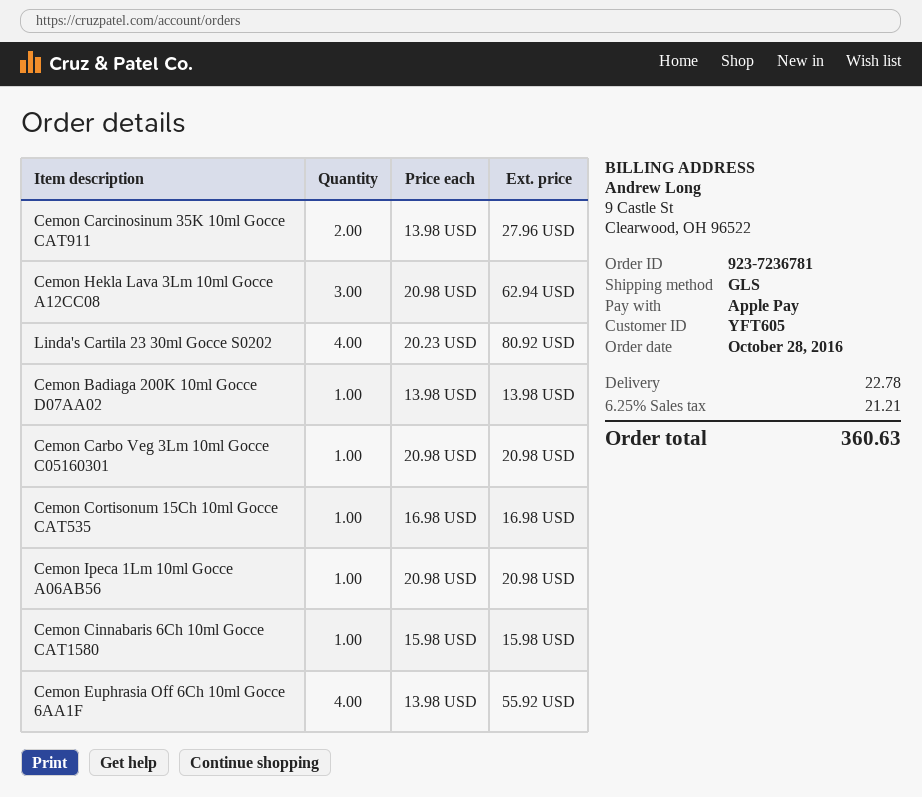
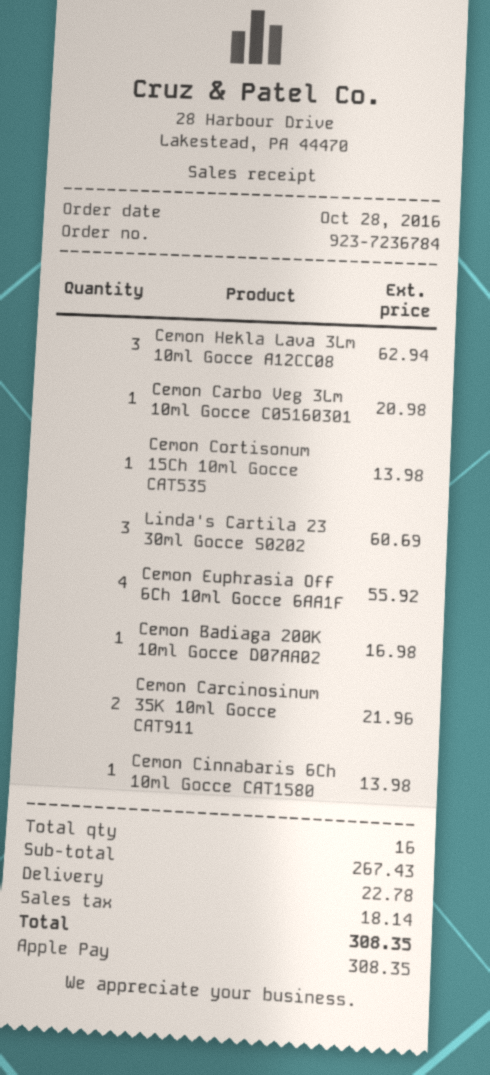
order number: 923-7236781 -> 923-7236784
Cemon Carcinosinum 35K 10ml Gocce CAT911: 2 for 27.96 -> 2 for 21.96
Linda's Cartila 23 30ml Gocce S0202: 4 for 80.92 -> 3 for 60.69
Cemon Badiaga 200K 10ml Gocce D07AA02: 1 for 13.98 -> 1 for 16.98
Cemon Cortisonum 15Ch 10ml Gocce CAT535: 1 for 16.98 -> 1 for 13.98
Cemon Ipeca 1Lm 10ml Gocce A06AB56: 1 for 20.98 -> none
Cemon Cinnabaris 6Ch 10ml Gocce CAT1580: 1 for 15.98 -> 1 for 13.98
tax: 21.21 -> 18.14
total: 360.63 -> 308.35

